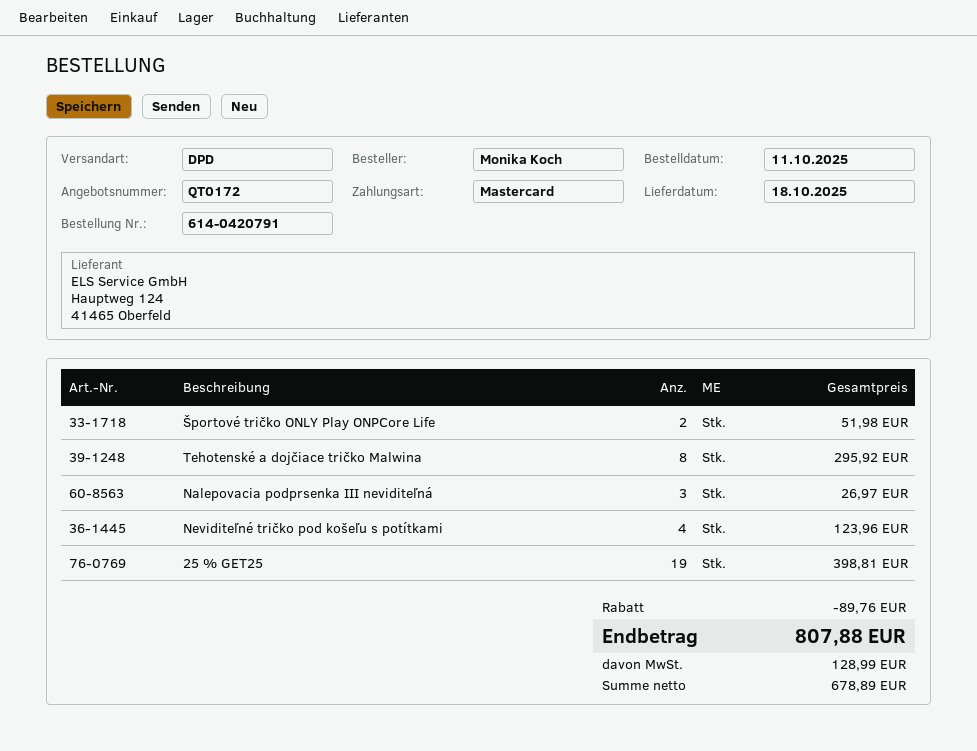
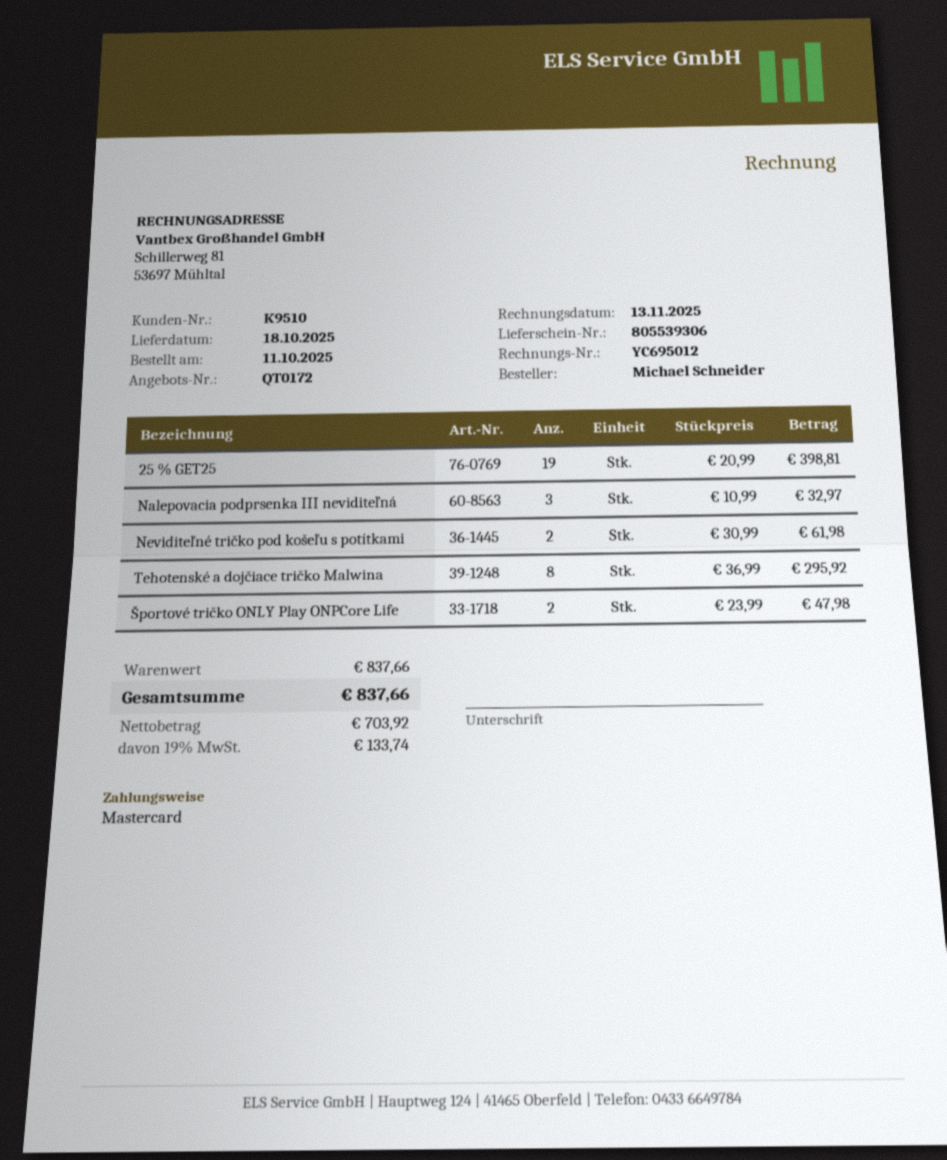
ordered by: Monika Koch -> Michael Schneider
Športové tričko ONLY Play ONPCore Life: 2 for 51.98 -> 2 for 47.98
Nalepovacia podprsenka III neviditeľná: 3 for 26.97 -> 3 for 32.97
Neviditeľné tričko pod košeľu s potítkami: 4 for 123.96 -> 2 for 61.98
discount: 89.76 -> none
net: 678.89 -> 703.92
tax: 128.99 -> 133.74
total: 807.88 -> 837.66

